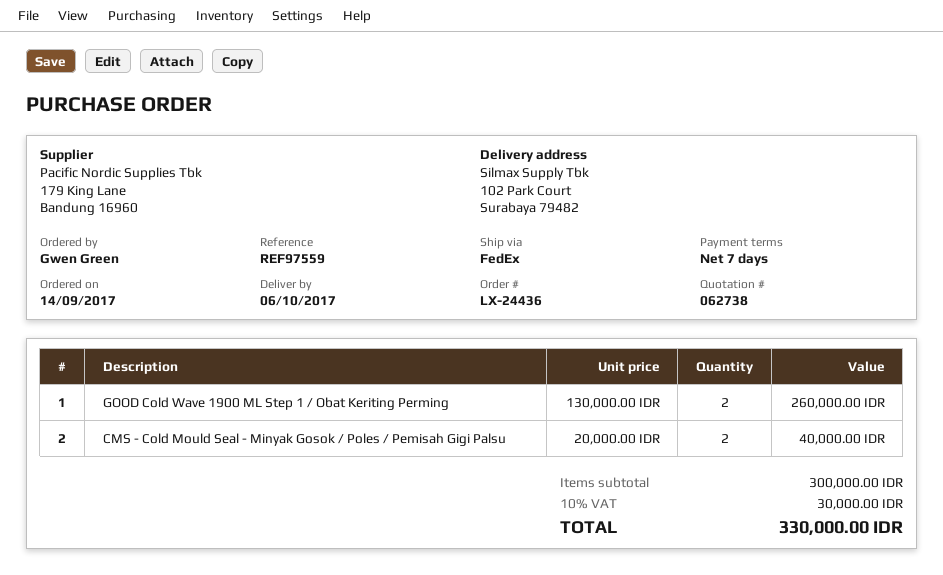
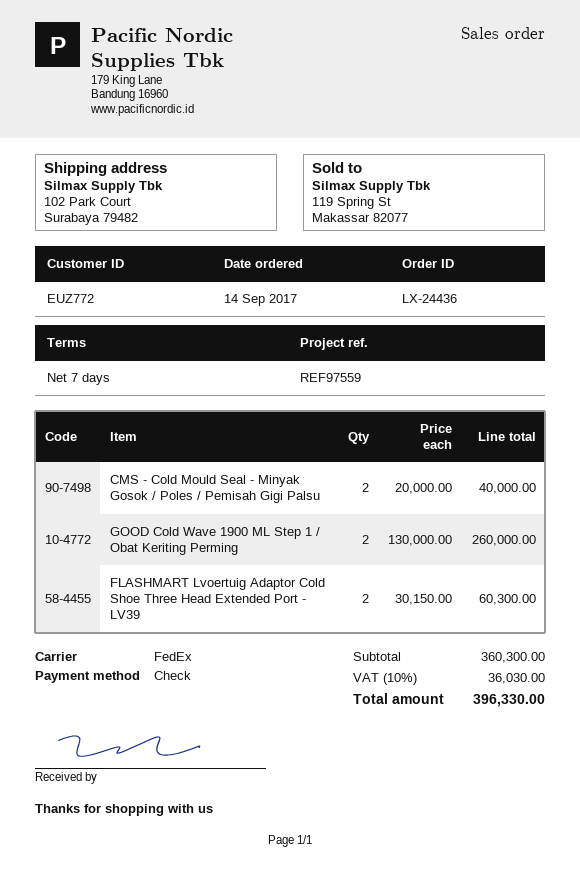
FLASHMART Lvoertuig Adaptor Cold Shoe Three Head Extended Port - LV39: none -> 2 x 30150.00 = 60300.00
subtotal: 300000.00 -> 360300.00
tax: 10% = 30000.00 -> 10% = 36030.00
total: 330000.00 -> 396330.00

